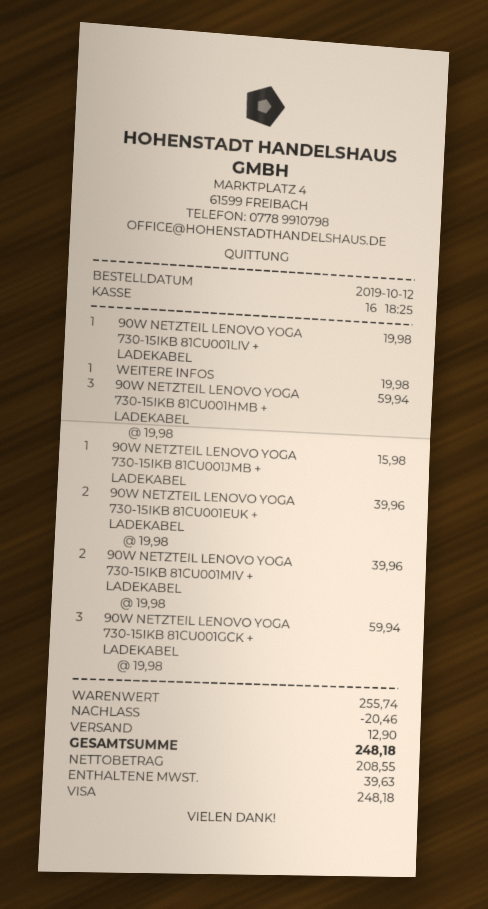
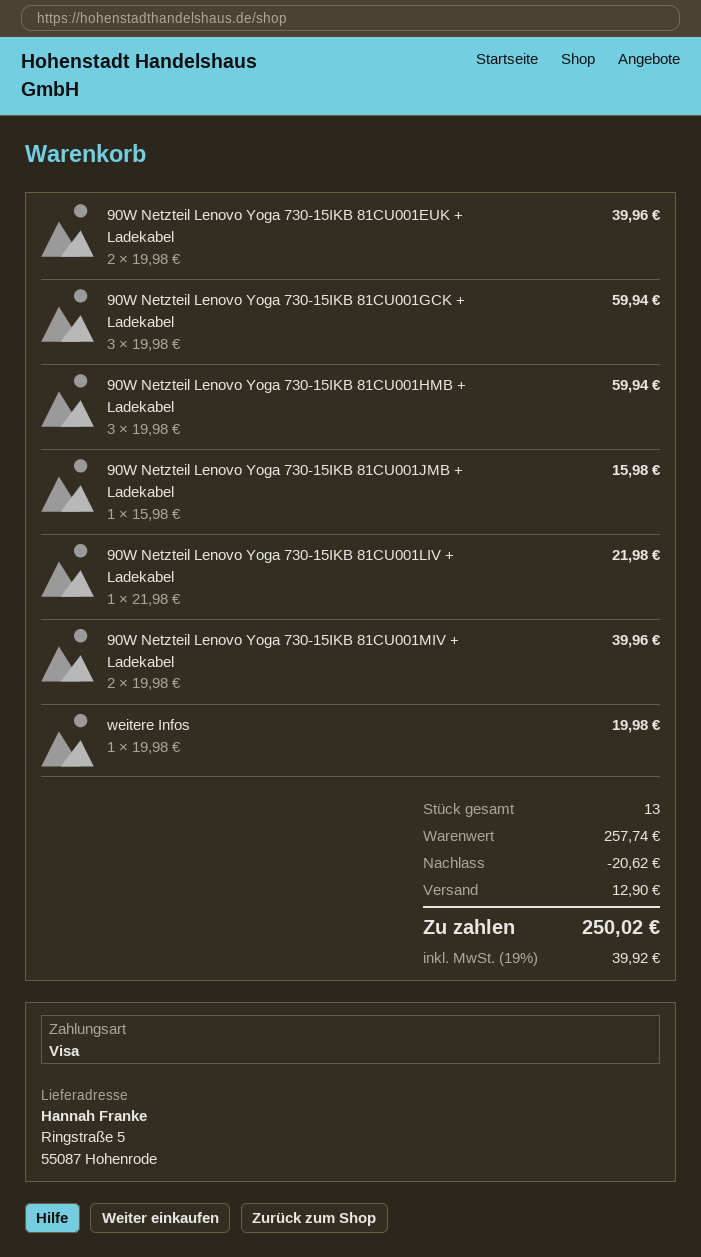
90W NETZTEIL LENOVO YOGA 730-15IKB 81CU001LIV + LADEKABEL: 1 x 19.98 = 19.98 -> 1 x 21.98 = 21.98
subtotal: 255.74 -> 257.74
discount: 20.46 -> 20.62
tax: 39.63 -> 39.92
total: 248.18 -> 250.02

